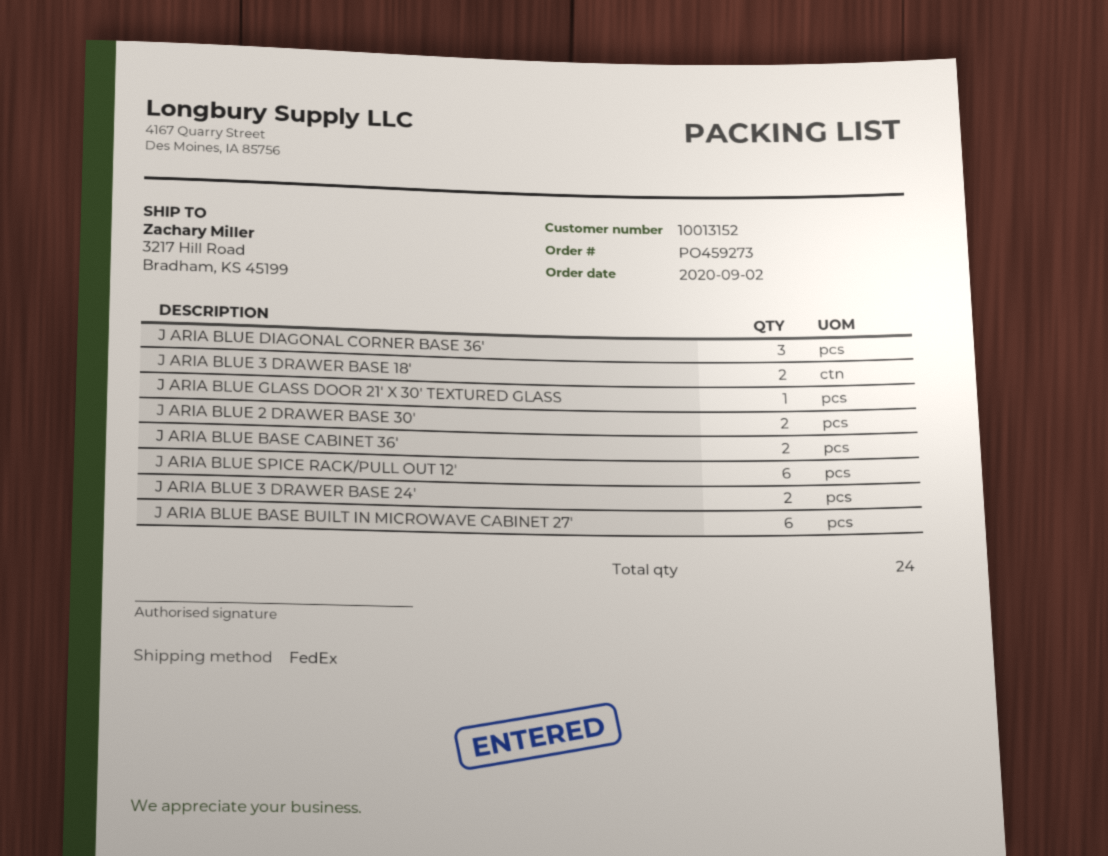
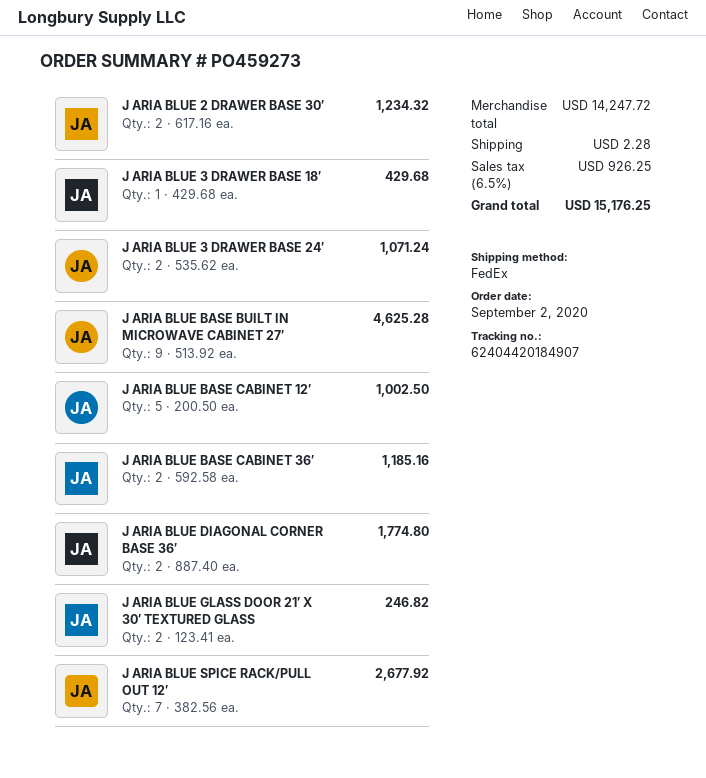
J ARIA BLUE DIAGONAL CORNER BASE 36′: 3 -> 2
J ARIA BLUE 3 DRAWER BASE 18′: 2 -> 1
J ARIA BLUE GLASS DOOR 21′ X 30′ TEXTURED GLASS: 1 -> 2
J ARIA BLUE SPICE RACK/PULL OUT 12′: 6 -> 7
J ARIA BLUE BASE BUILT IN MICROWAVE CABINET 27′: 6 -> 9
J ARIA BLUE BASE CABINET 12′: none -> 5

